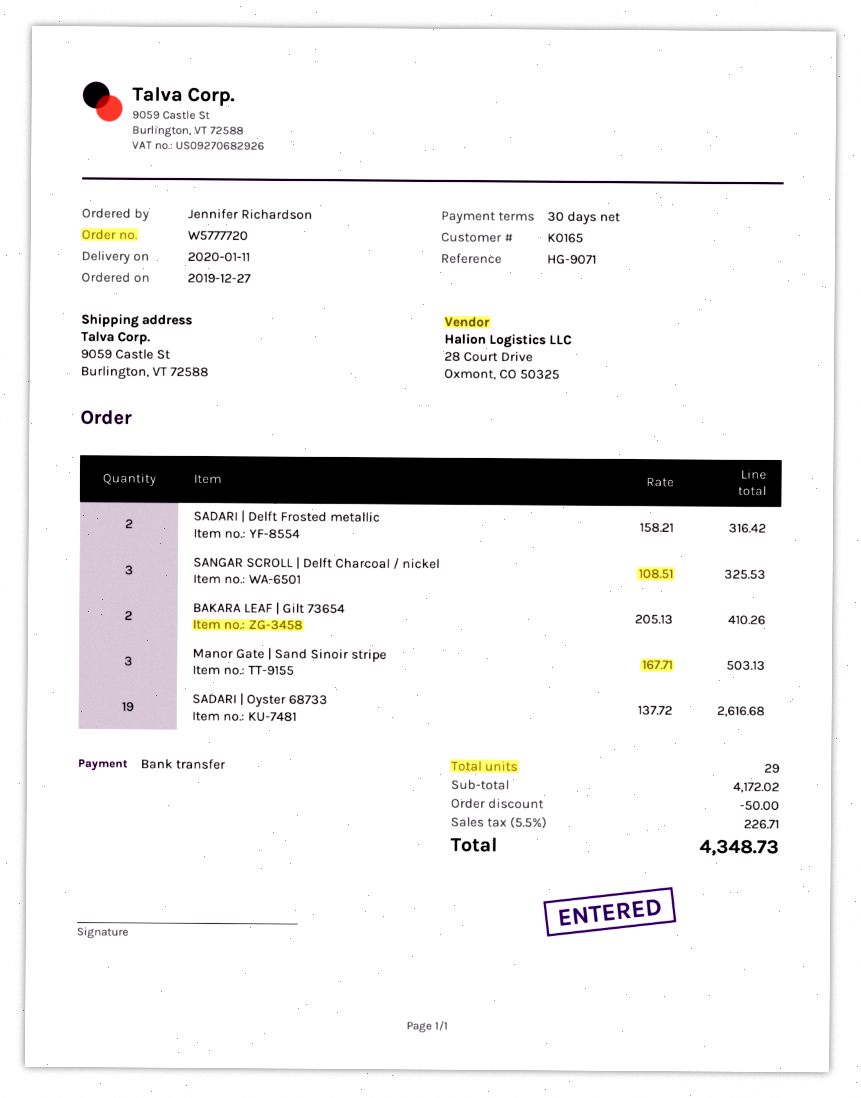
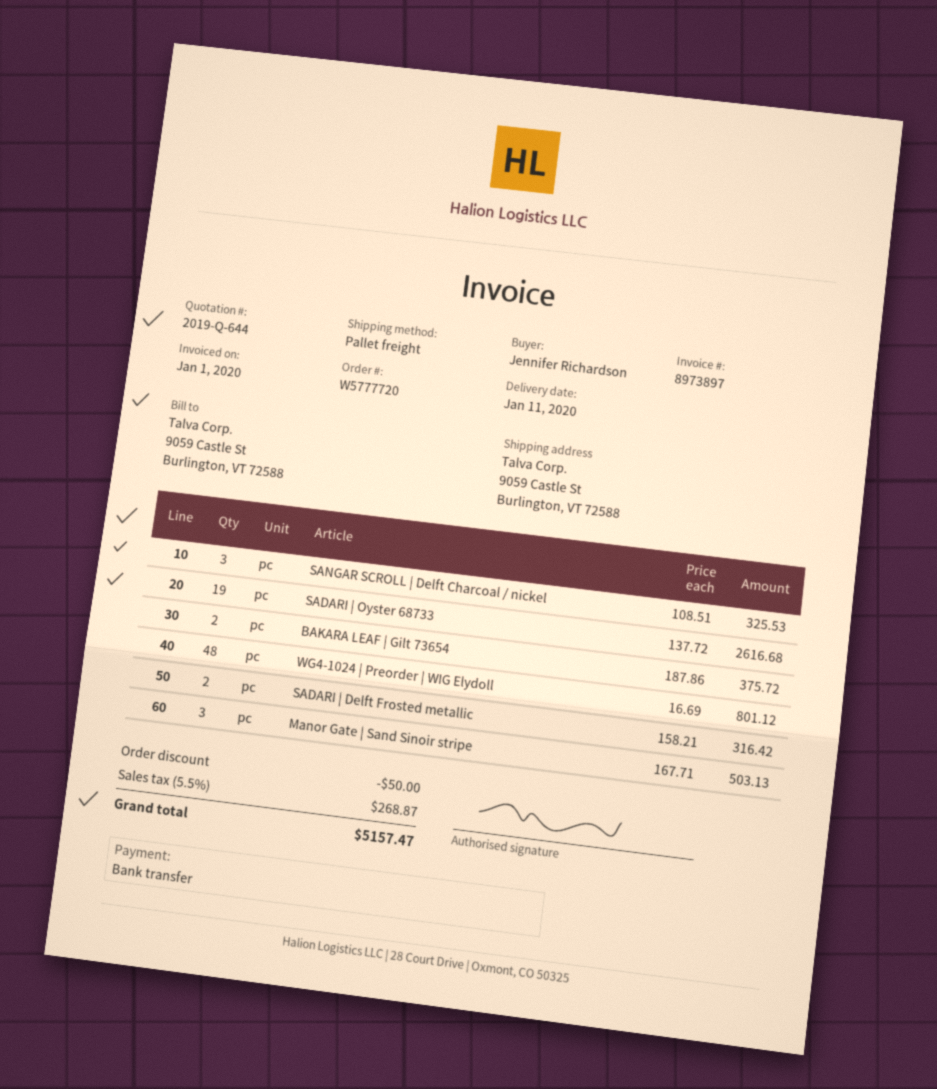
BAKARA LEAF | Gilt 73654: 2 x 205.13 = 410.26 -> 2 x 187.86 = 375.72
WG4-1024 | Preorder | WIG Elydoll: none -> 48 x 16.69 = 801.12
tax: 5.5% = 226.71 -> 5.5% = 268.87
total: 4348.73 -> 5157.47

